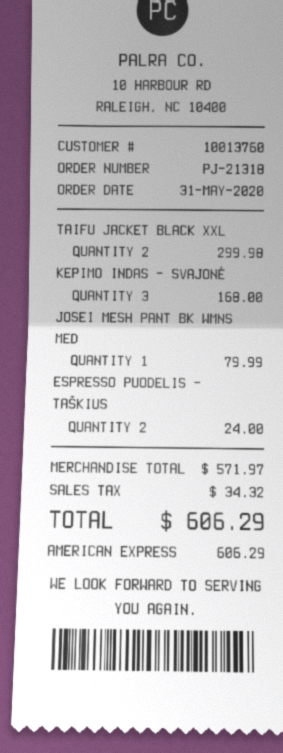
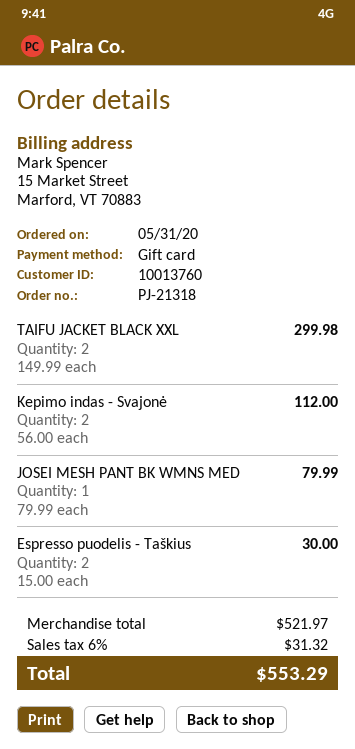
payment method: American Express -> gift card
KEPIMO INDAS - SVAJONĖ: 3 for 168.00 -> 2 for 112.00
ESPRESSO PUODELIS - TAŠKIUS: 2 for 24.00 -> 2 for 30.00
subtotal: 571.97 -> 521.97
tax: 34.32 -> 31.32
total: 606.29 -> 553.29

